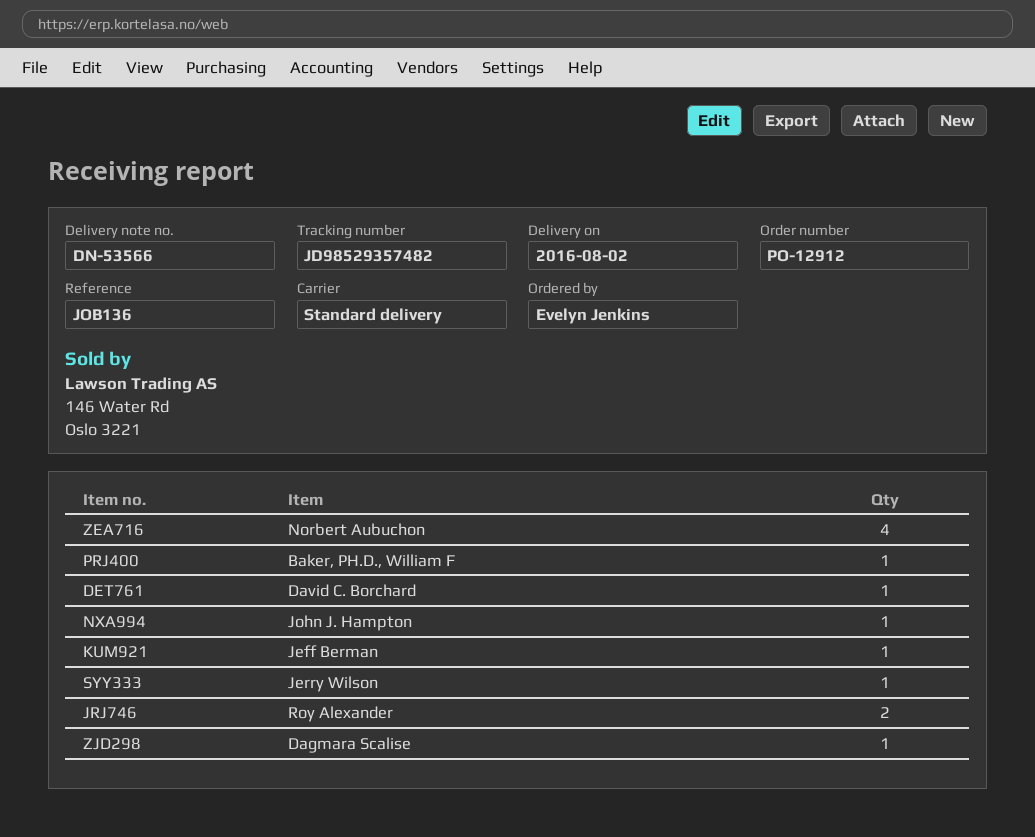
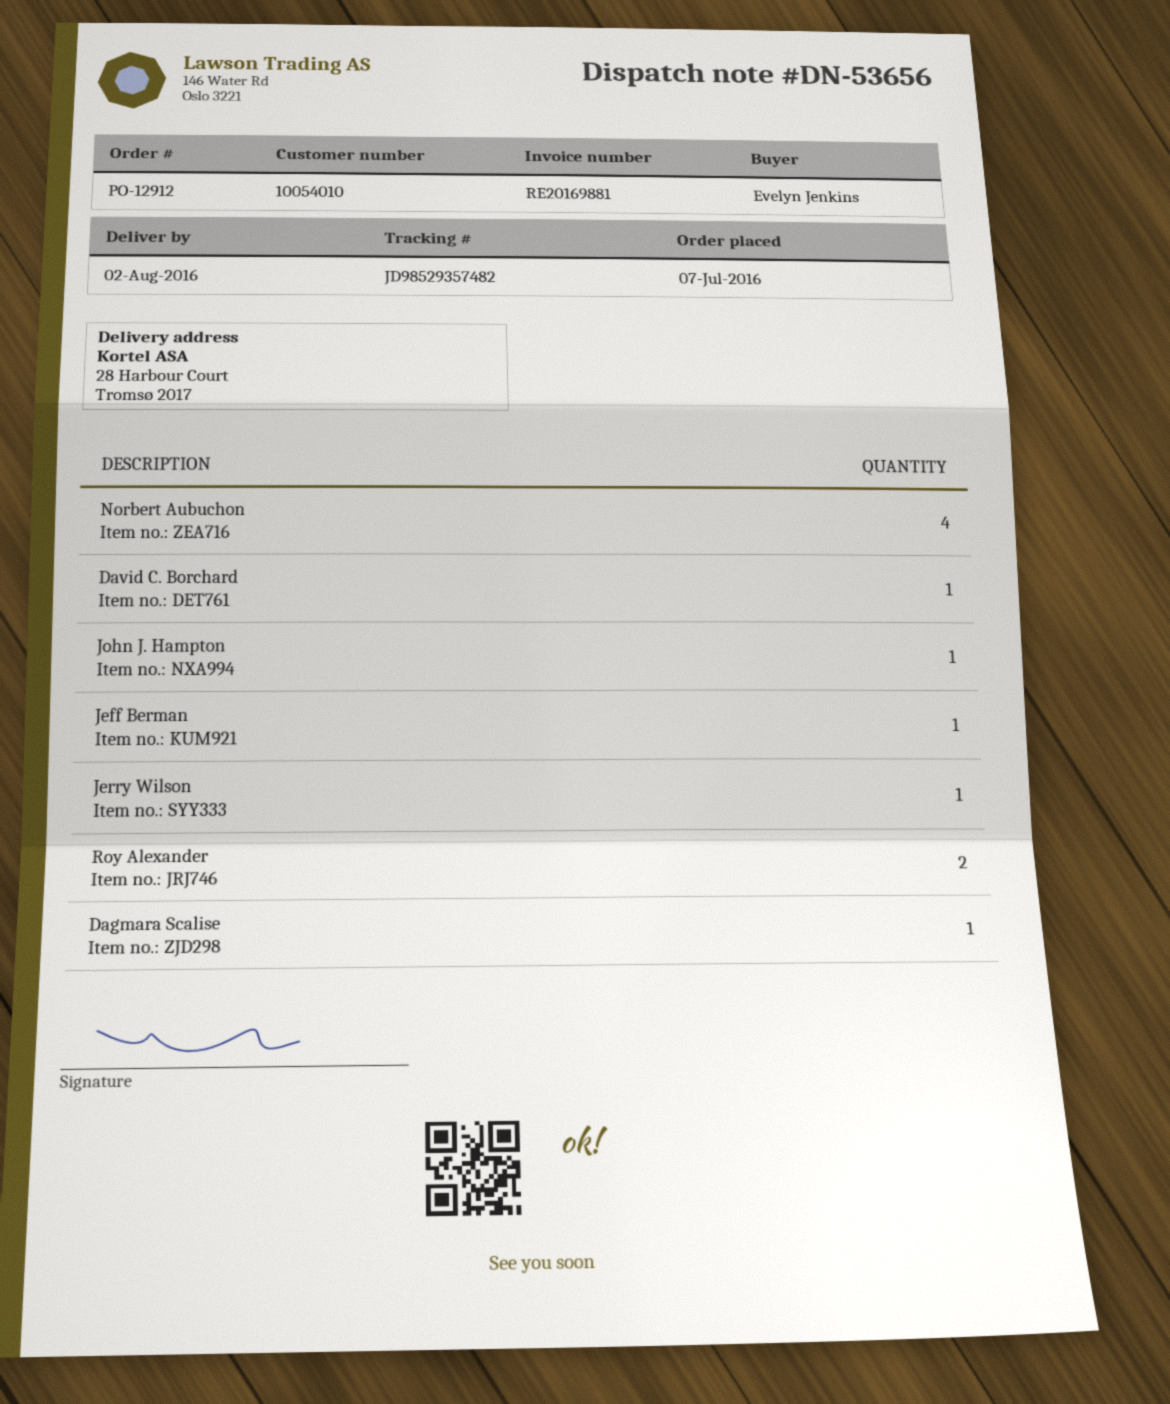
delivery note number: DN-53566 -> DN-53656
Baker, PH.D., William F: 1 -> none

